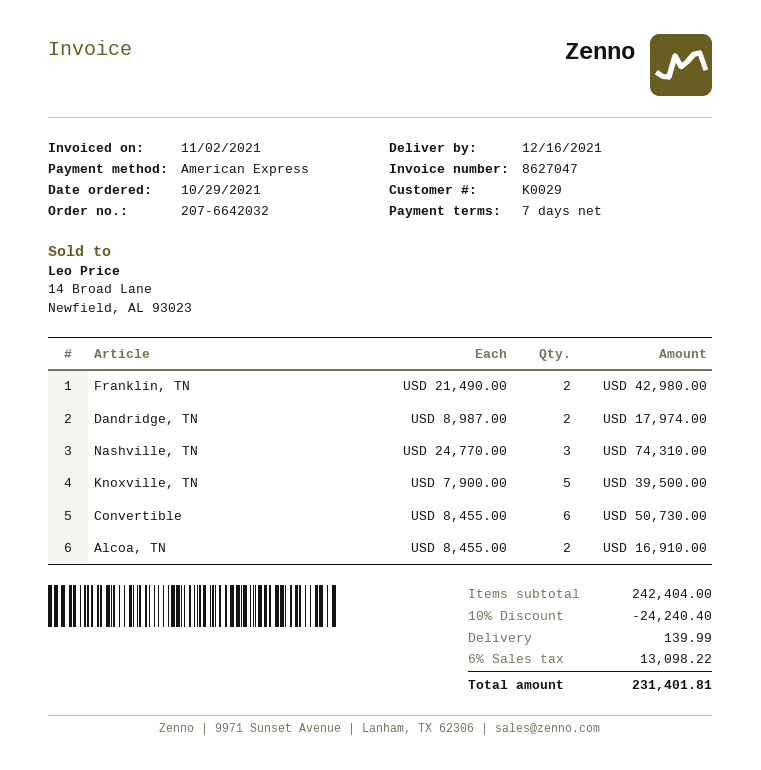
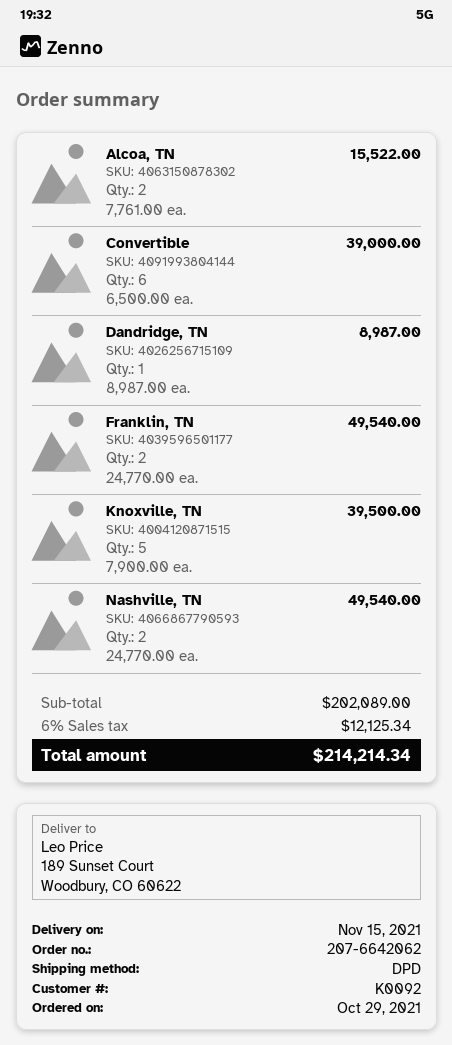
order number: 207-6642032 -> 207-6642062
delivery date: 2021-12-16 -> 2021-11-15
customer number: K0029 -> K0092
Franklin, TN: 2 x 21490.00 = 42980.00 -> 2 x 24770.00 = 49540.00
Dandridge, TN: 2 x 8987.00 = 17974.00 -> 1 x 8987.00 = 8987.00
Nashville, TN: 3 x 24770.00 = 74310.00 -> 2 x 24770.00 = 49540.00
Convertible: 6 x 8455.00 = 50730.00 -> 6 x 6500.00 = 39000.00
Alcoa, TN: 2 x 8455.00 = 16910.00 -> 2 x 7761.00 = 15522.00
subtotal: 242404.00 -> 202089.00
discount: 10% = 24240.40 -> none
shipping: 139.99 -> none
tax: 6% = 13098.22 -> 6% = 12125.34
total: 231401.81 -> 214214.34

